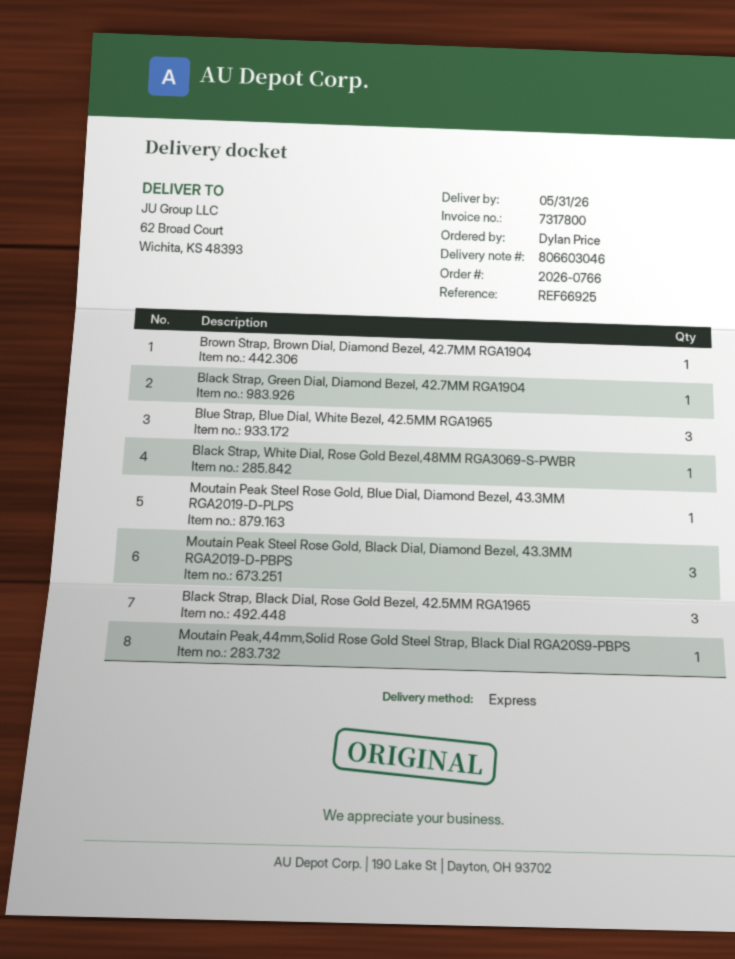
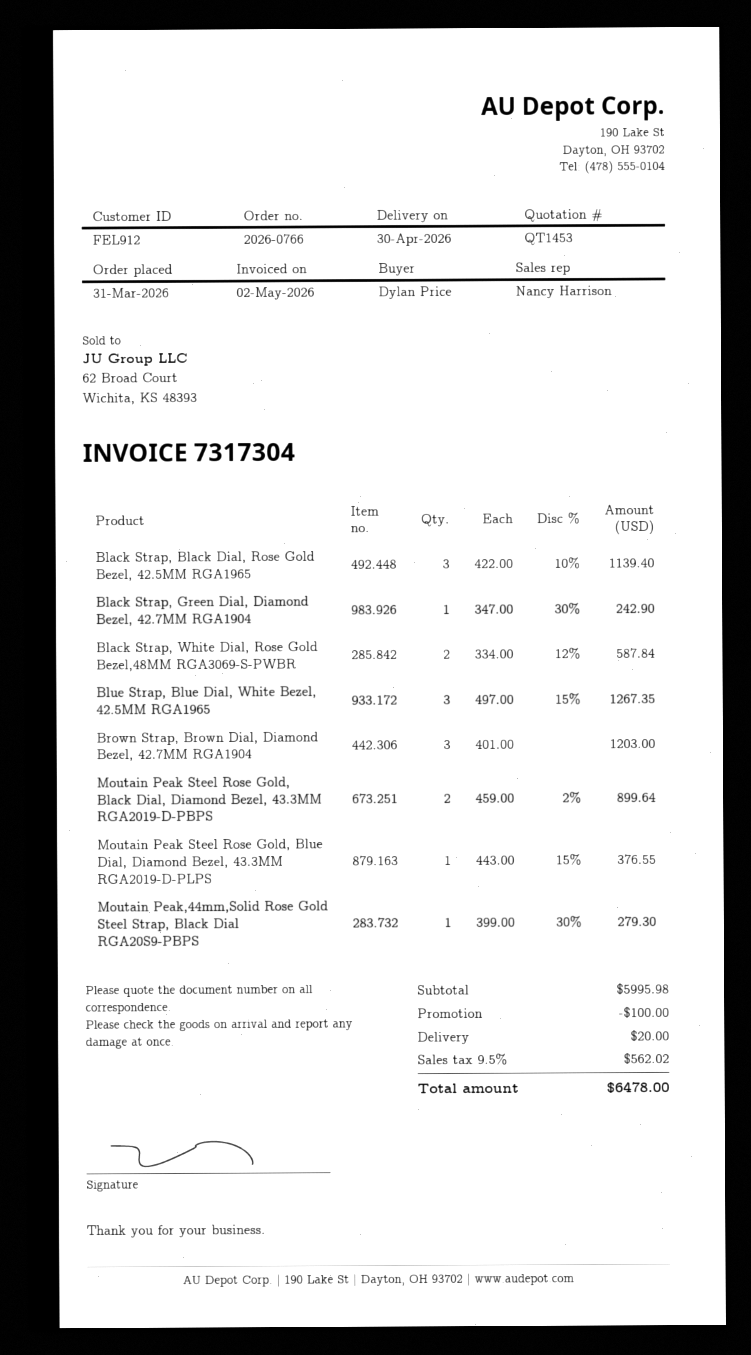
delivery date: 2026-05-31 -> 2026-04-30
invoice number: 7317800 -> 7317304
Brown Strap, Brown Dial, Diamond Bezel, 42.7MM RGA1904: 1 -> 3
Black Strap, White Dial, Rose Gold Bezel,48MM RGA3069-S-PWBR: 1 -> 2
Moutain Peak Steel Rose Gold, Black Dial, Diamond Bezel, 43.3MM RGA2019-D-PBPS: 3 -> 2

